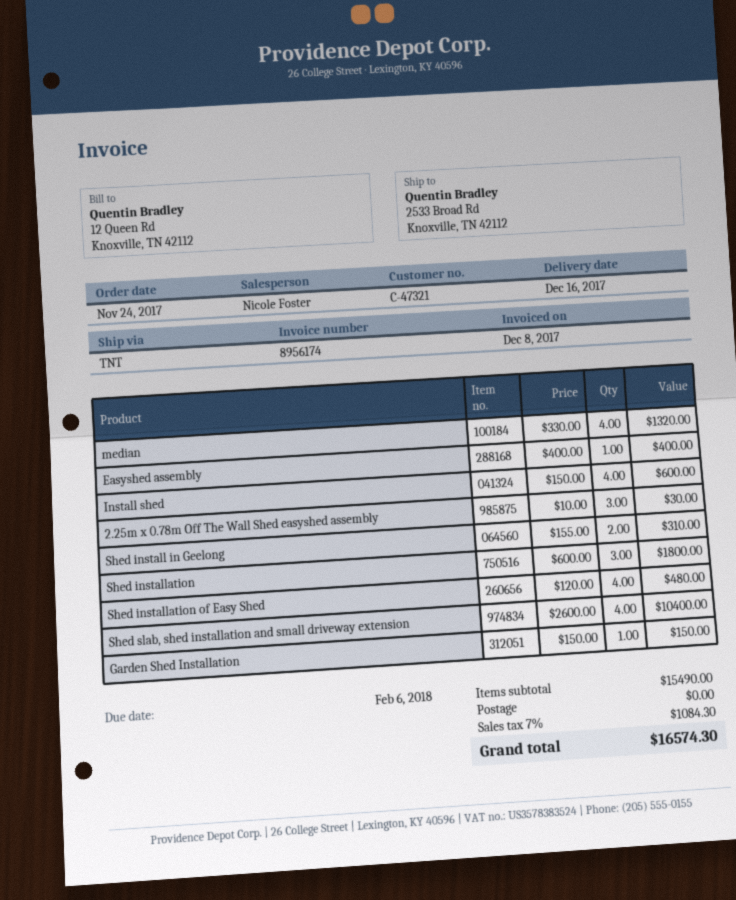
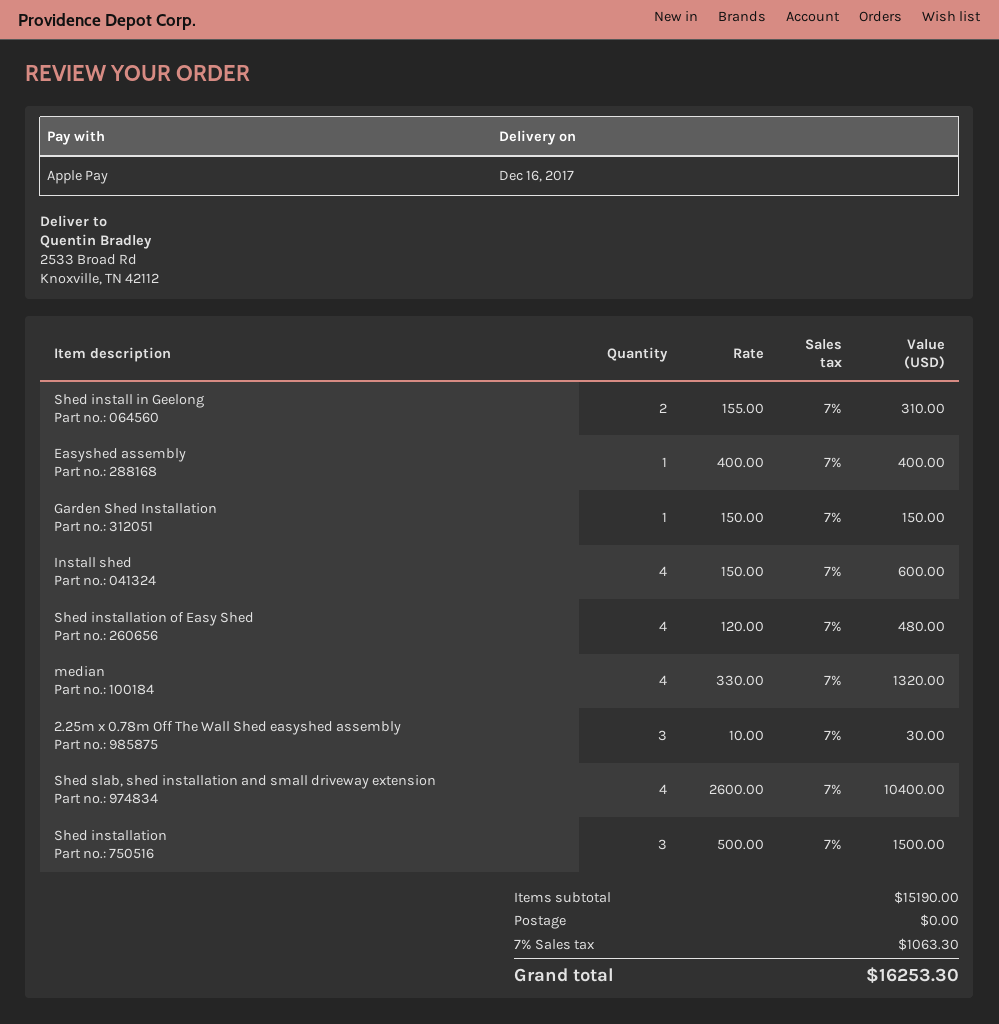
Shed installation: 3 x 600.00 = 1800.00 -> 3 x 500.00 = 1500.00
subtotal: 15490.00 -> 15190.00
tax: 7% = 1084.30 -> 7% = 1063.30
total: 16574.30 -> 16253.30

